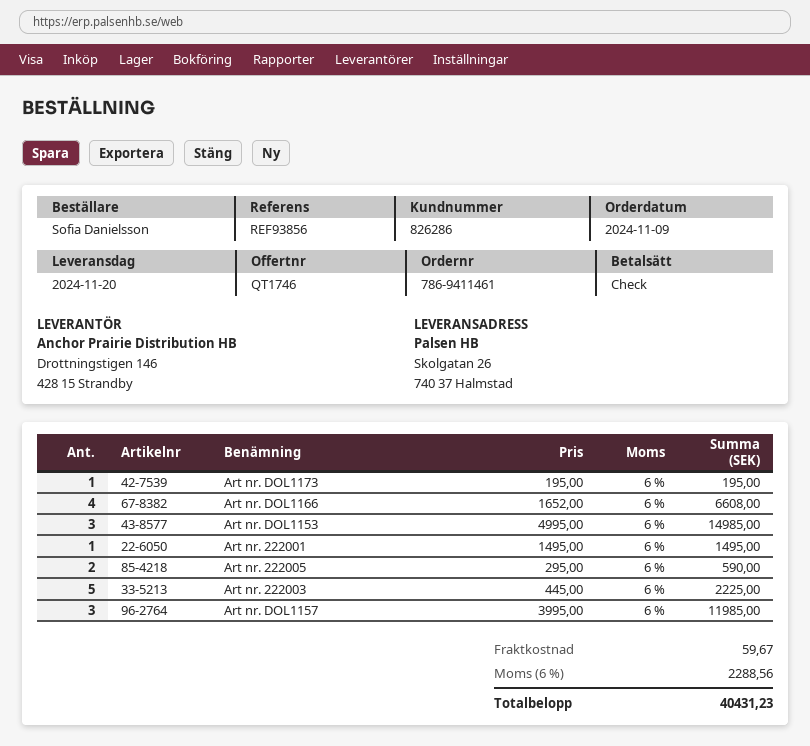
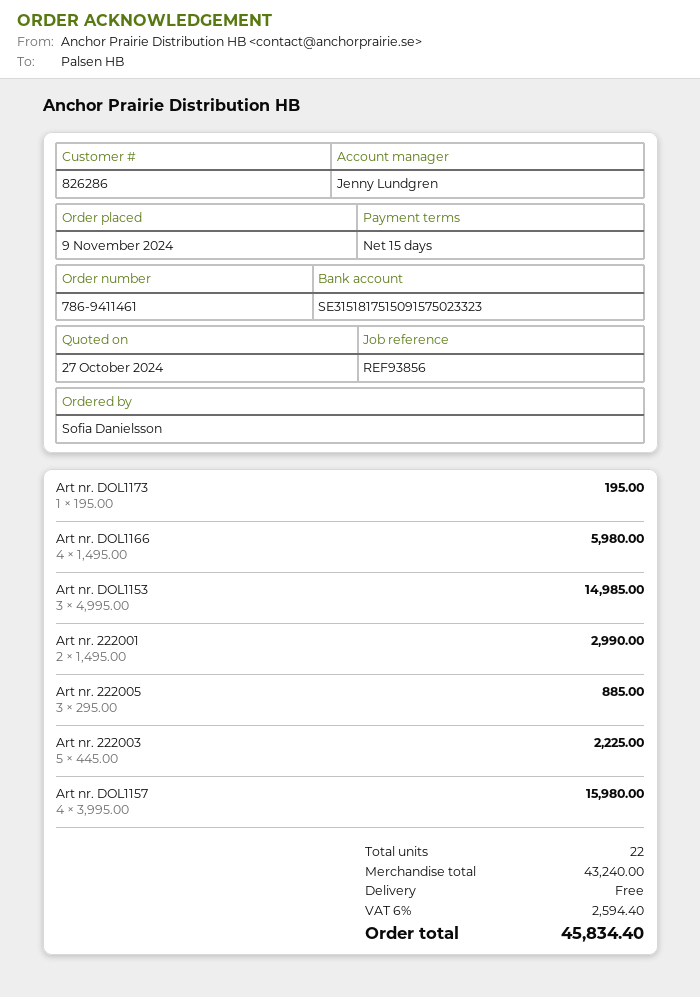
Art nr. DOL1166: 4 x 1652.00 = 6608.00 -> 4 x 1495.00 = 5980.00
Art nr. 222001: 1 x 1495.00 = 1495.00 -> 2 x 1495.00 = 2990.00
Art nr. 222005: 2 x 295.00 = 590.00 -> 3 x 295.00 = 885.00
Art nr. DOL1157: 3 x 3995.00 = 11985.00 -> 4 x 3995.00 = 15980.00
shipping: 59.67 -> 0.00
tax: 6% = 2288.56 -> 6% = 2594.40
total: 40431.23 -> 45834.40

